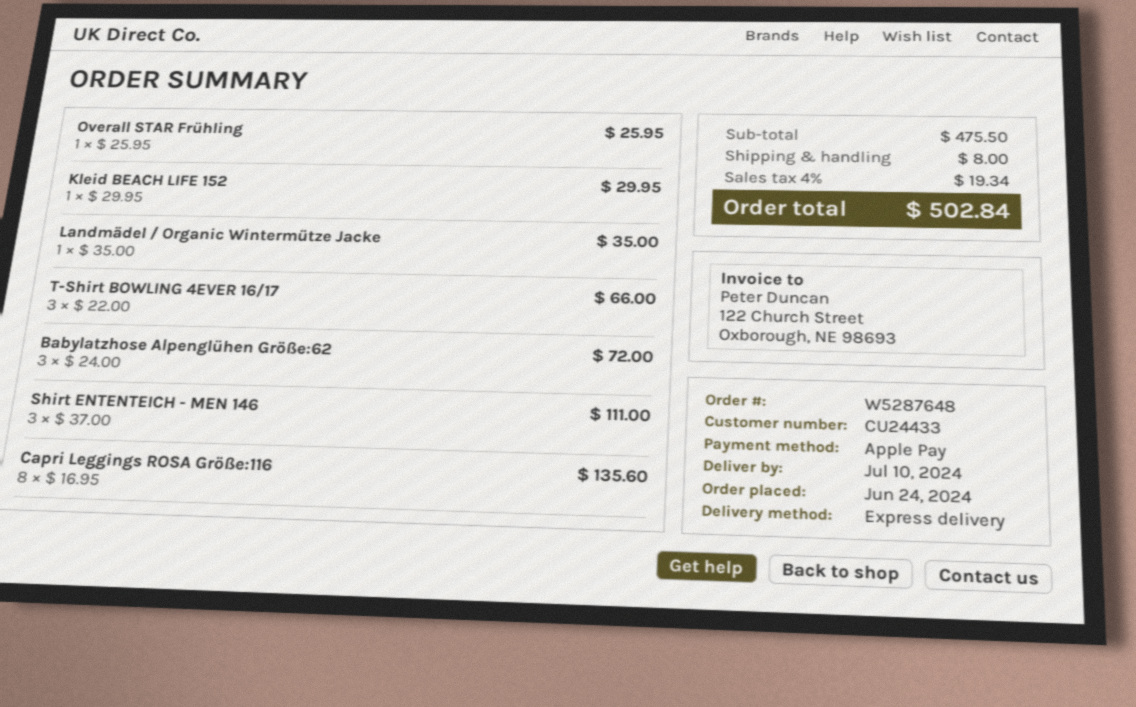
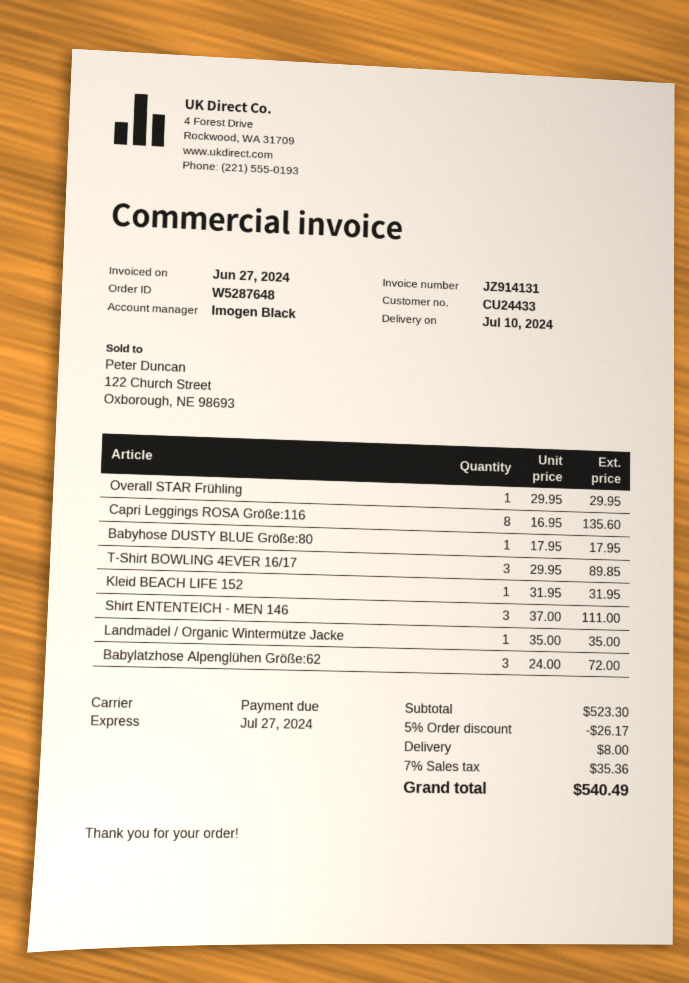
Overall STAR Frühling: 1 x 25.95 = 25.95 -> 1 x 29.95 = 29.95
Kleid BEACH LIFE 152: 1 x 29.95 = 29.95 -> 1 x 31.95 = 31.95
T-Shirt BOWLING 4EVER 16/17: 3 x 22.00 = 66.00 -> 3 x 29.95 = 89.85
Babyhose DUSTY BLUE Größe:80: none -> 1 x 17.95 = 17.95
subtotal: 475.50 -> 523.30
discount: none -> 5% = 26.17
tax: 4% = 19.34 -> 7% = 35.36
total: 502.84 -> 540.49

